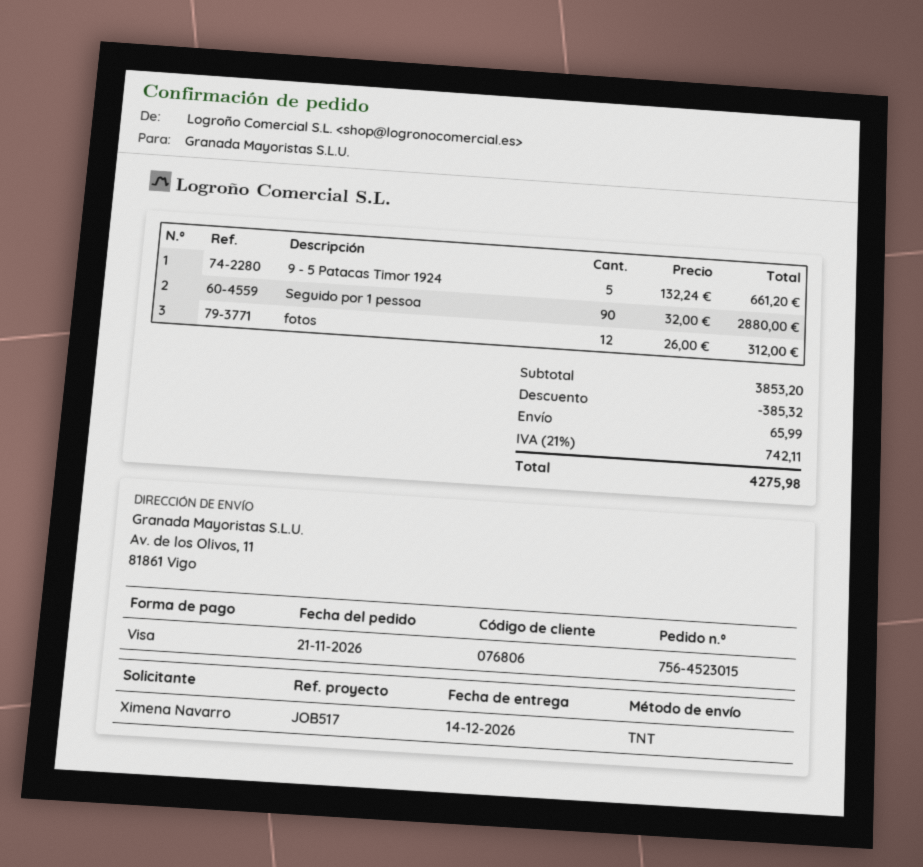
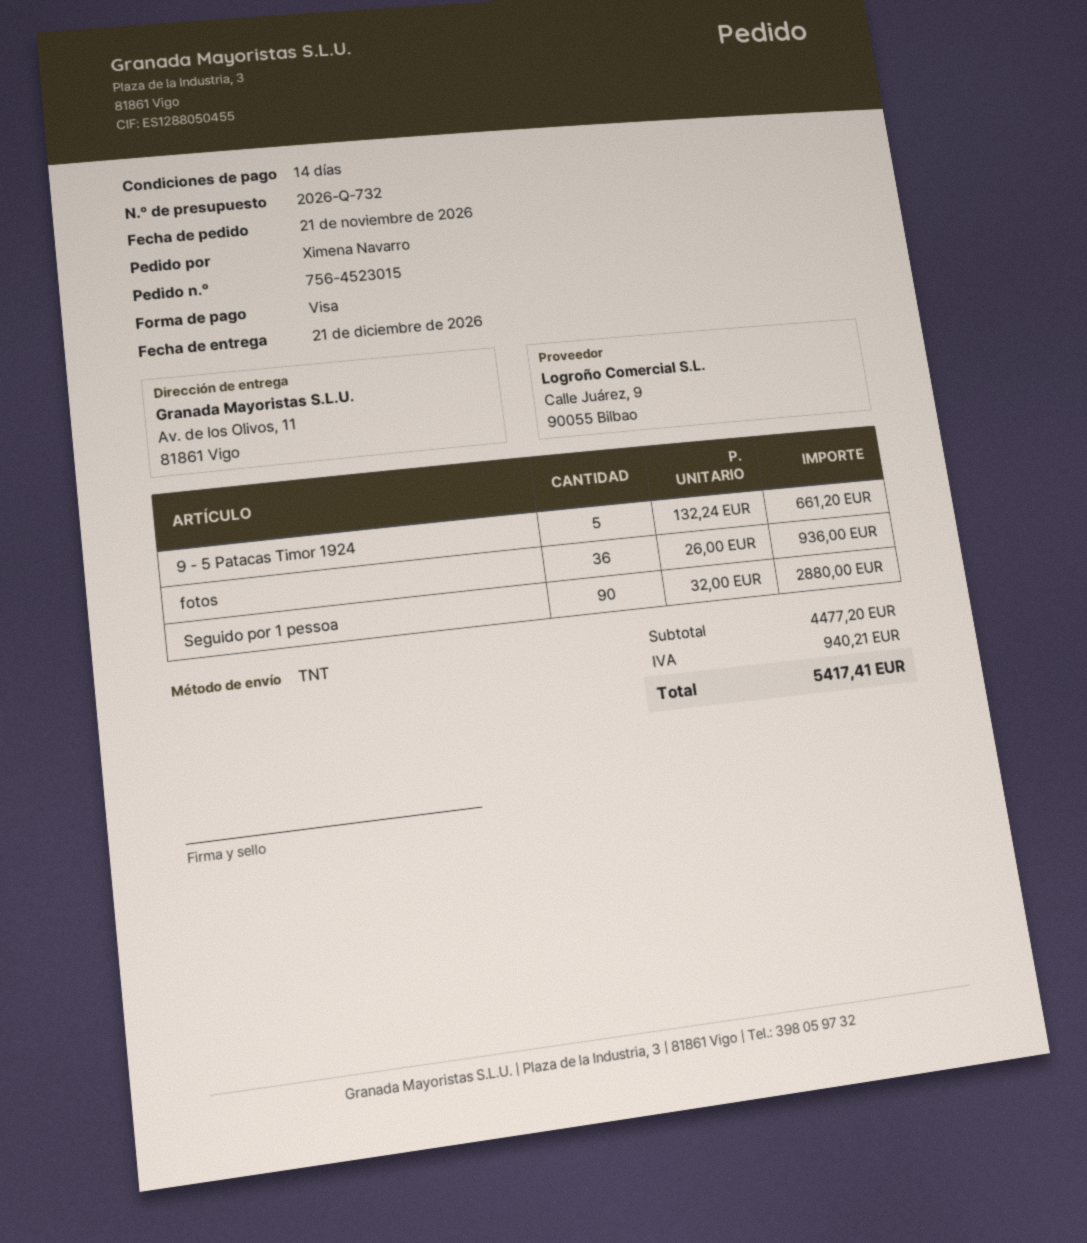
delivery date: 2026-12-14 -> 2026-12-21
fotos: 12 x 26.00 = 312.00 -> 36 x 26.00 = 936.00
subtotal: 3853.20 -> 4477.20
discount: 385.32 -> none
shipping: 65.99 -> none
tax: 742.11 -> 940.21
total: 4275.98 -> 5417.41

